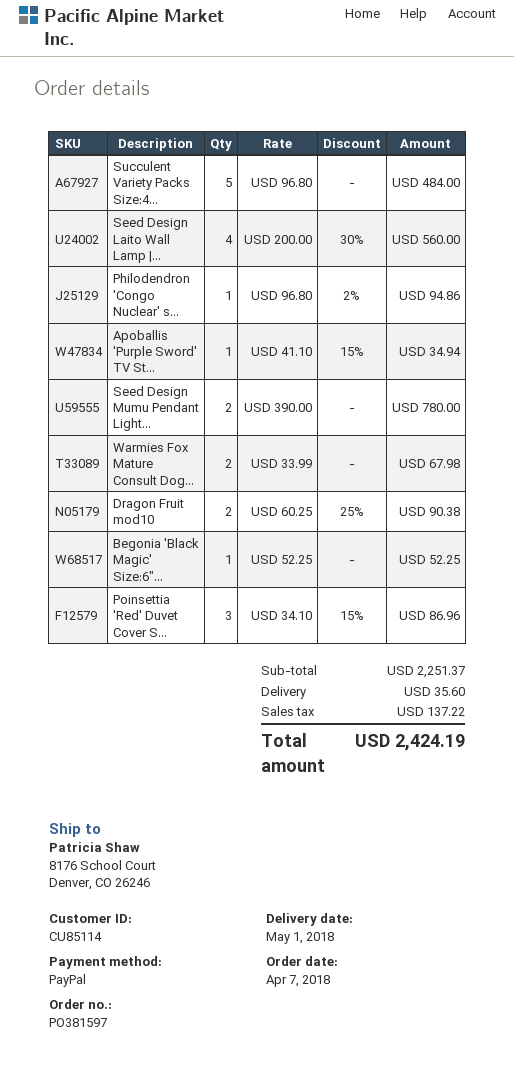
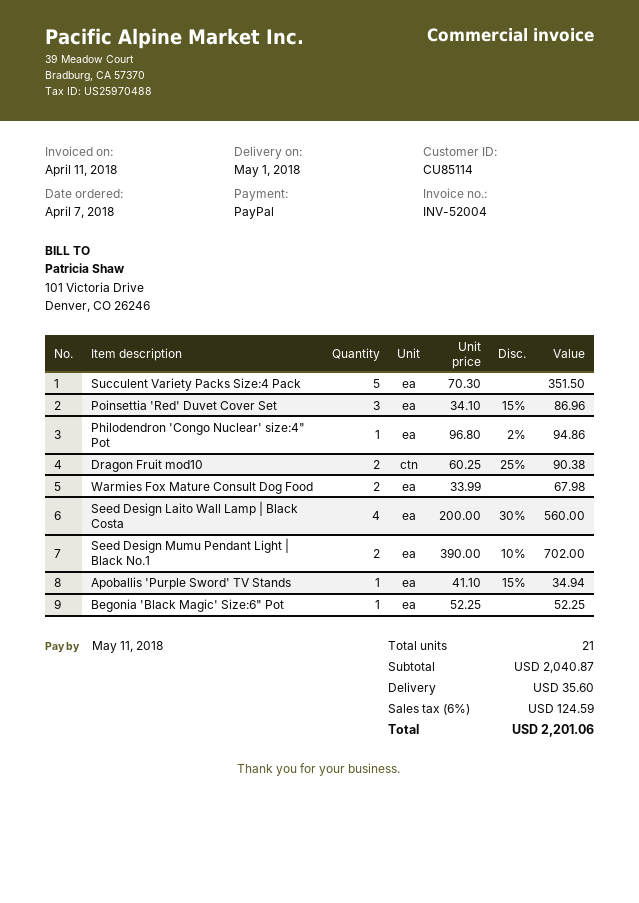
Succulent Variety Packs Size:4...: 5 x 96.80 = 484.00 -> 5 x 70.30 = 351.50
Seed Design Mumu Pendant Light...: 2 x 390.00 = 780.00 -> 2 x 390.00 - 10% = 702.00
subtotal: 2251.37 -> 2040.87
tax: 137.22 -> 124.59
total: 2424.19 -> 2201.06

